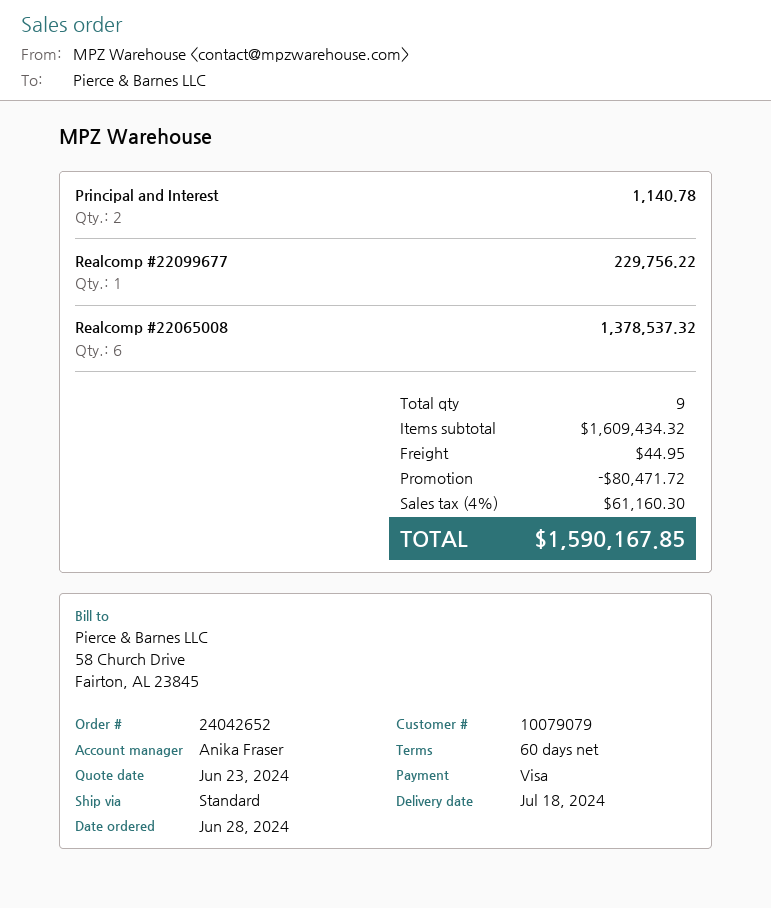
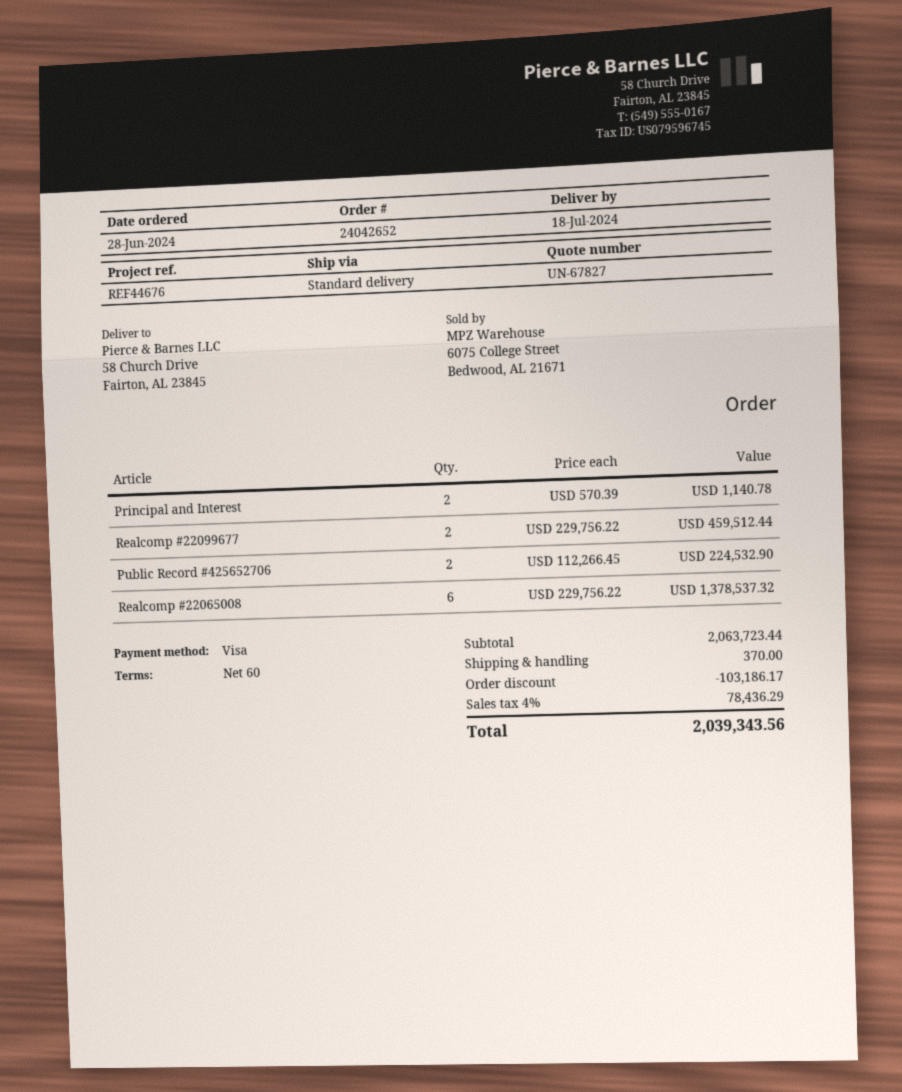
Realcomp #22099677: 1 for 229756.22 -> 2 for 459512.44
Public Record #425652706: none -> 2 for 224532.90
subtotal: 1609434.32 -> 2063723.44
discount: 80471.72 -> 103186.17
shipping: 44.95 -> 370.00
tax: 4% = 61160.30 -> 4% = 78436.29
total: 1590167.85 -> 2039343.56

